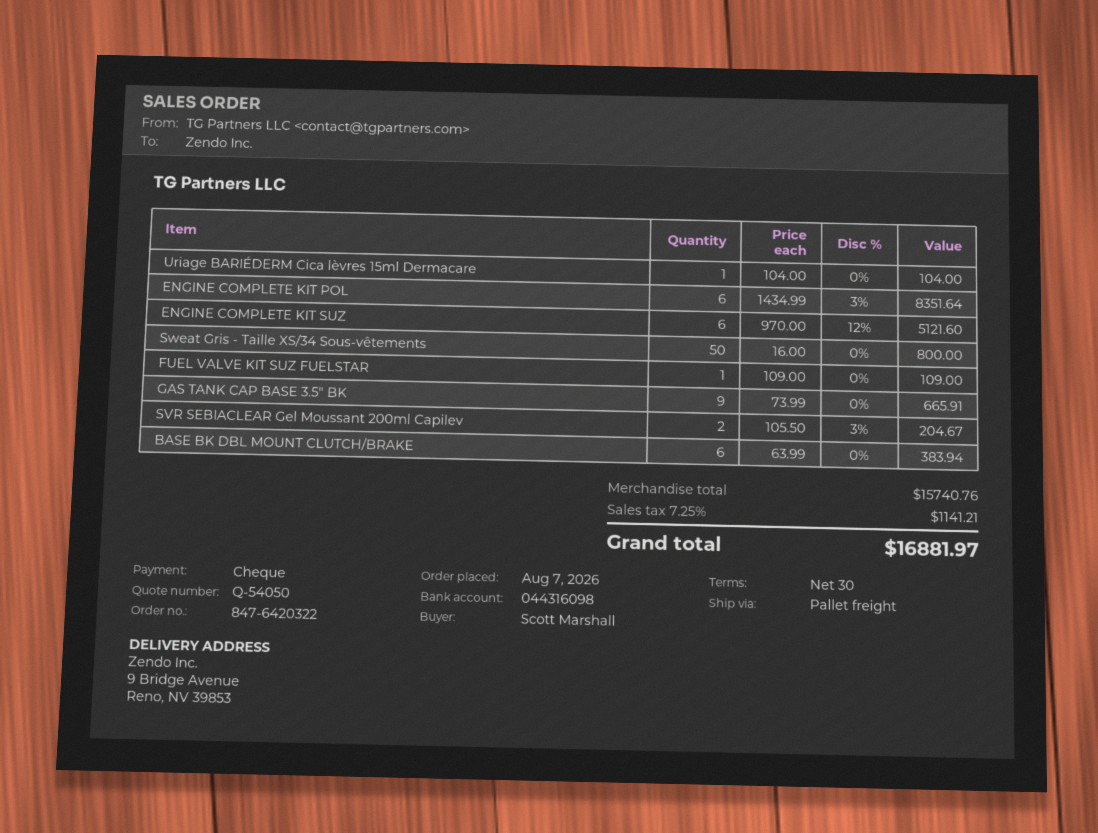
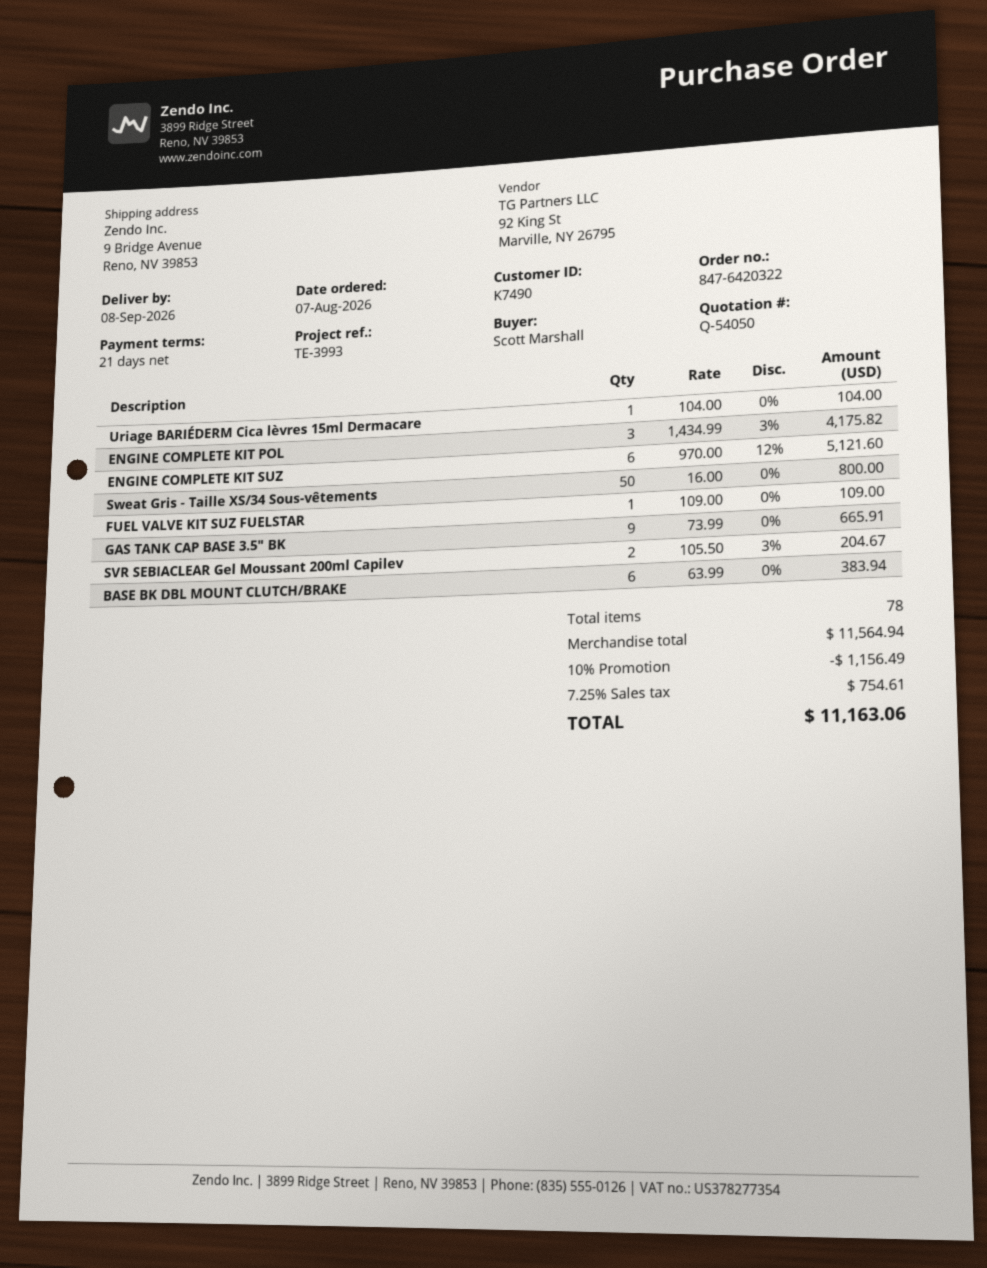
payment terms: 30 days -> 21 days
ENGINE COMPLETE KIT POL: 6 x 1434.99 - 3% = 8351.64 -> 3 x 1434.99 - 3% = 4175.82
subtotal: 15740.76 -> 11564.94
discount: none -> 10% = 1156.49
tax: 7.25% = 1141.21 -> 7.25% = 754.61
total: 16881.97 -> 11163.06

